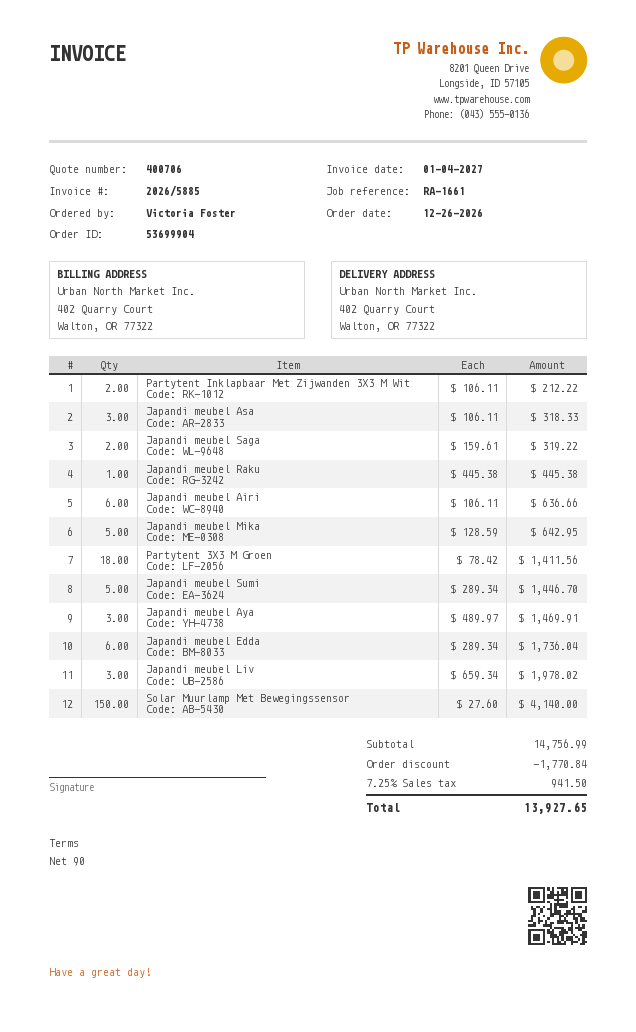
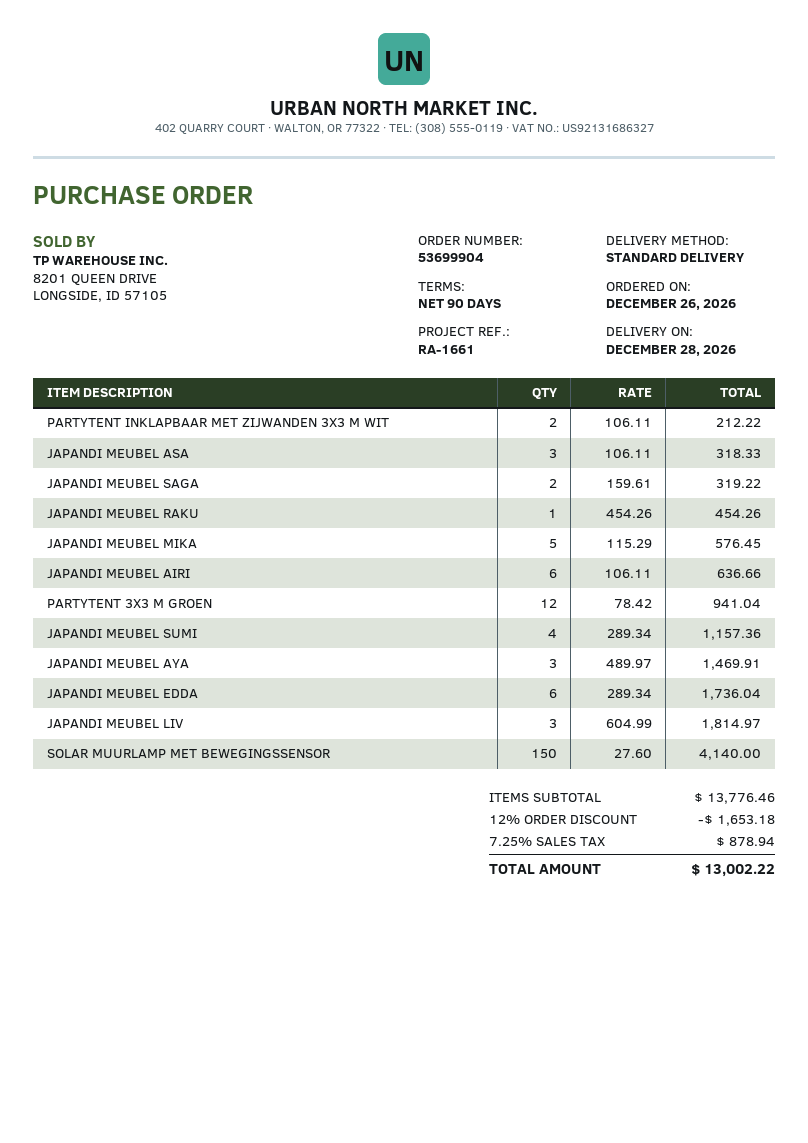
Japandi meubel Raku: 1 x 445.38 = 445.38 -> 1 x 454.26 = 454.26
Japandi meubel Mika: 5 x 128.59 = 642.95 -> 5 x 115.29 = 576.45
Partytent 3X3 M Groen: 18 x 78.42 = 1411.56 -> 12 x 78.42 = 941.04
Japandi meubel Sumi: 5 x 289.34 = 1446.70 -> 4 x 289.34 = 1157.36
Japandi meubel Liv: 3 x 659.34 = 1978.02 -> 3 x 604.99 = 1814.97
subtotal: 14756.99 -> 13776.46
discount: 1770.84 -> 1653.18
tax: 7.25% = 941.50 -> 7.25% = 878.94
total: 13927.65 -> 13002.22

